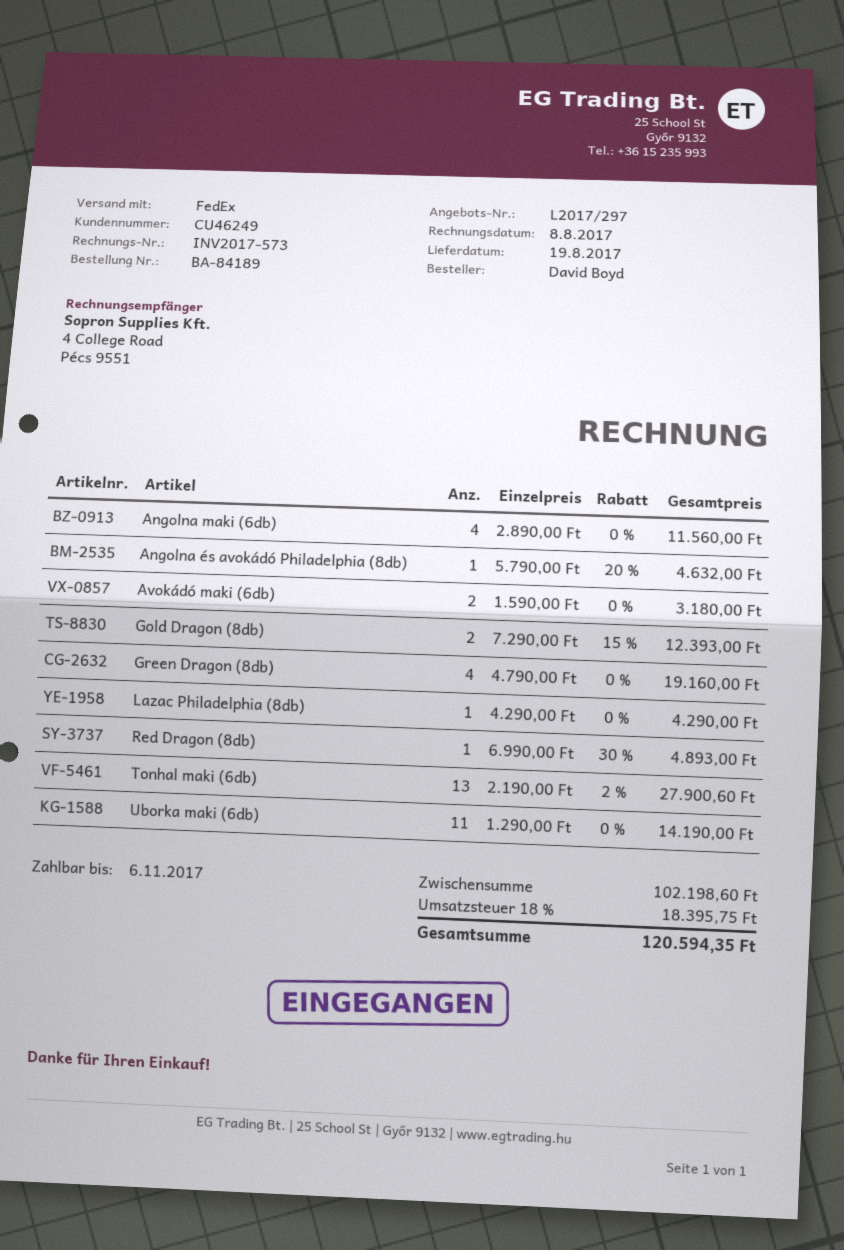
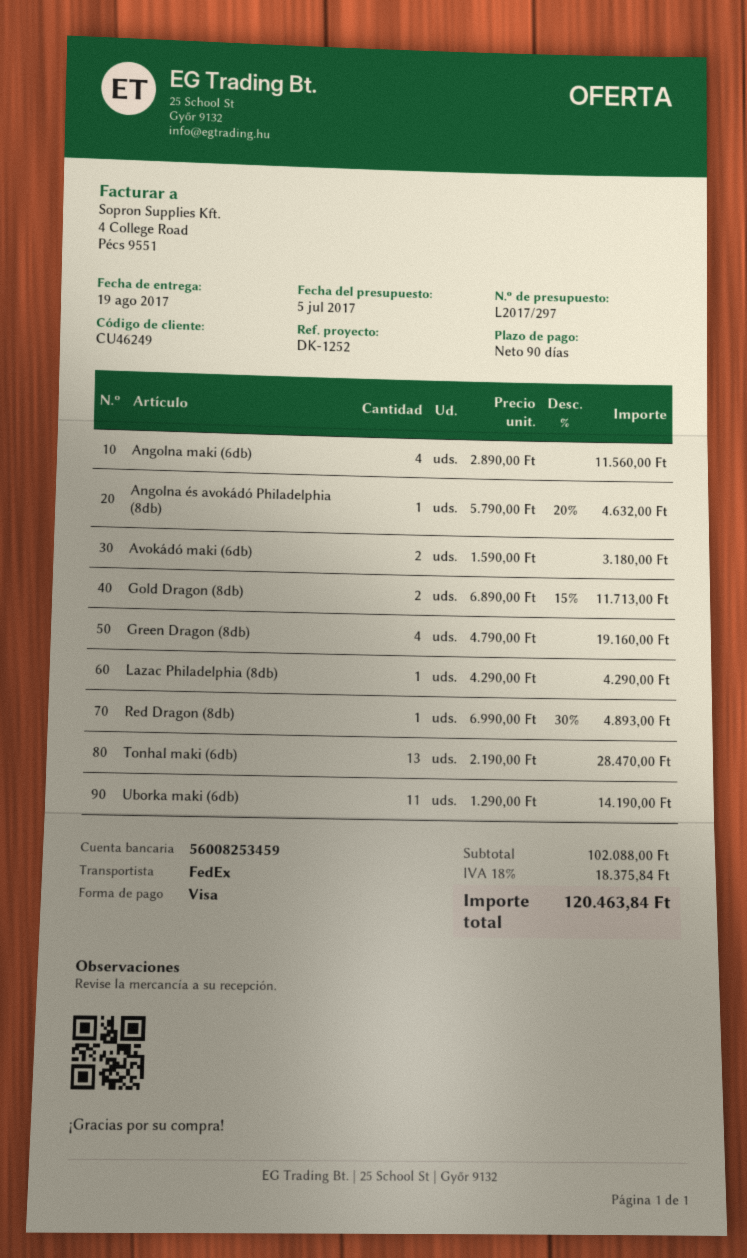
Gold Dragon (8db): 2 x 7290.00 - 15% = 12393.00 -> 2 x 6890.00 - 15% = 11713.00
Tonhal maki (6db): 13 x 2190.00 - 2% = 27900.60 -> 13 x 2190.00 = 28470.00
subtotal: 102198.60 -> 102088.00
tax: 18% = 18395.75 -> 18% = 18375.84
total: 120594.35 -> 120463.84

